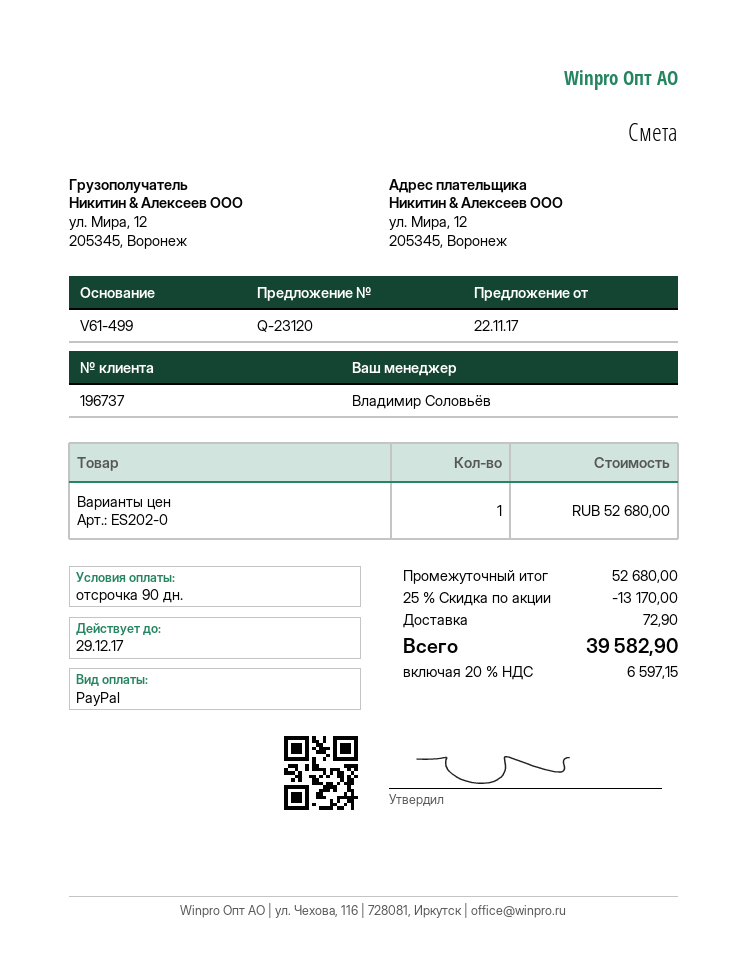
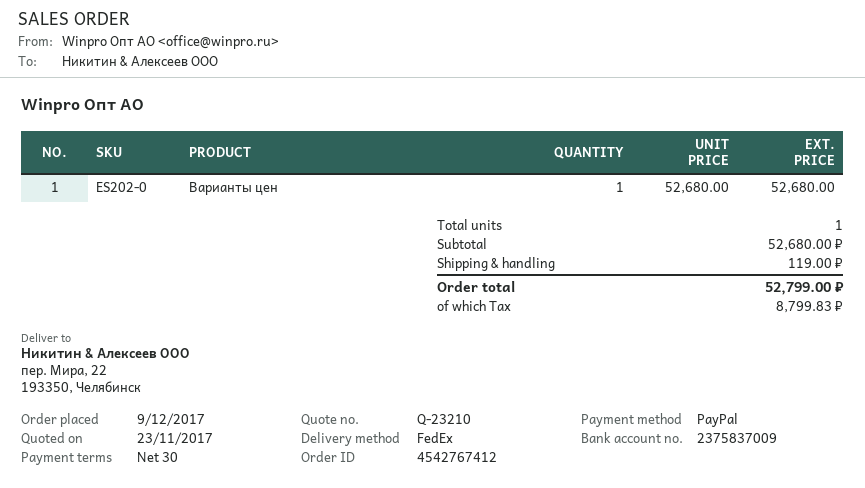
quote number: Q-23120 -> Q-23210
quote date: 2017-11-22 -> 2017-11-23
payment terms: 90 days -> 30 days
ship to: ул. Мира, 12, 205345, Воронеж -> пер. Мира, 22, 193350, Челябинск
discount: 25% = 13170.00 -> none
shipping: 72.90 -> 119.00
tax: 6597.15 -> 8799.83
total: 39582.90 -> 52799.00

